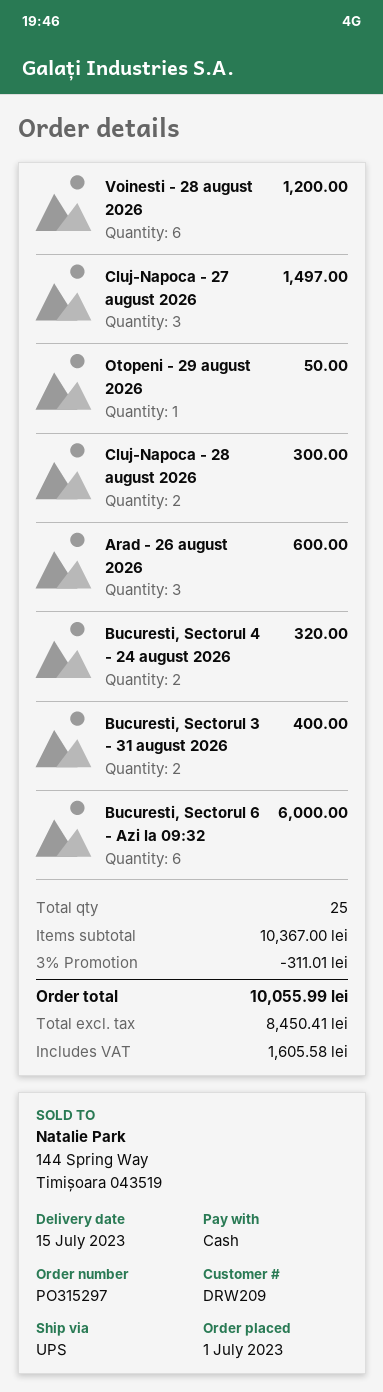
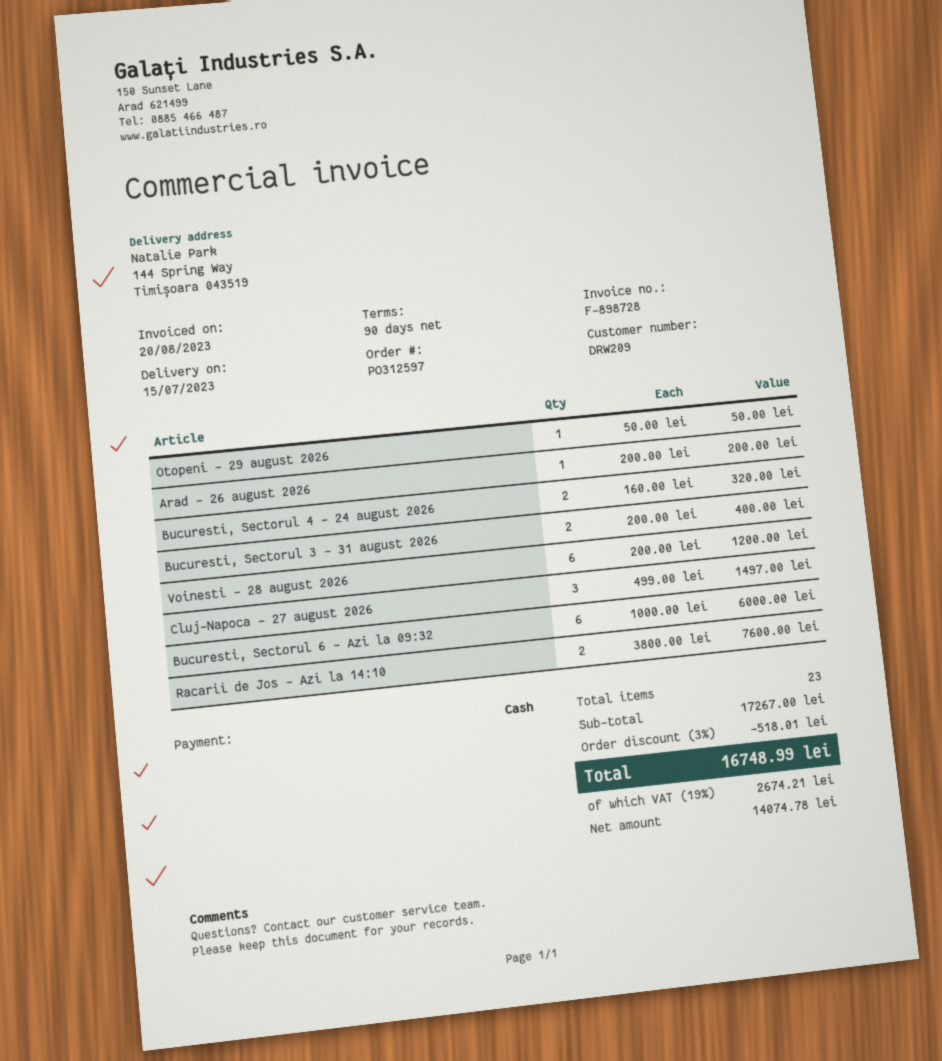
order number: PO315297 -> PO312597
Cluj-Napoca - 28 august 2026: 2 for 300.00 -> none
Arad - 26 august 2026: 3 for 600.00 -> 1 for 200.00
Racarii de Jos - Azi la 14:10: none -> 2 for 7600.00
total quantity: 25 -> 23
subtotal: 10367.00 -> 17267.00
discount: 3% = 311.01 -> 3% = 518.01
net: 8450.41 -> 14074.78
tax: 1605.58 -> 2674.21
total: 10055.99 -> 16748.99

